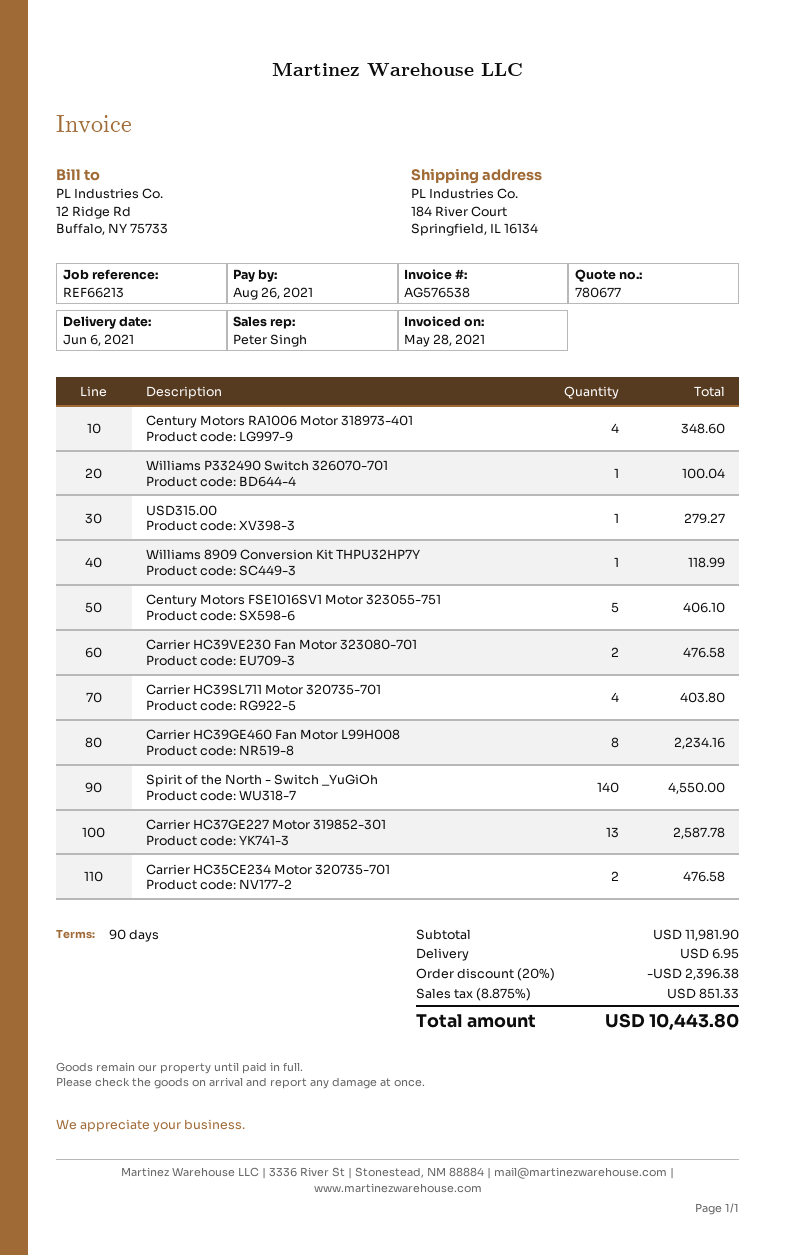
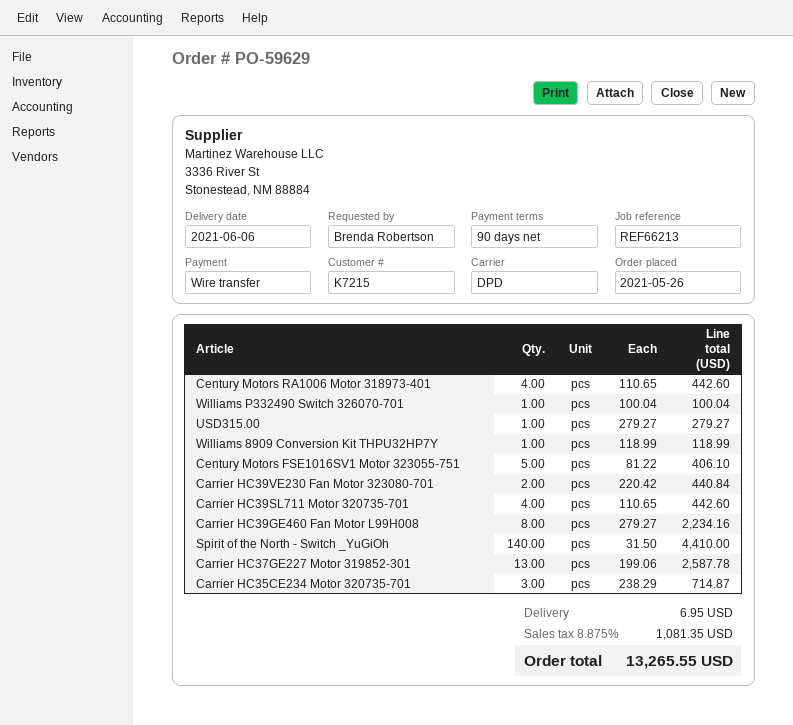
Century Motors RA1006 Motor 318973-401: 4 for 348.60 -> 4 for 442.60
Carrier HC39VE230 Fan Motor 323080-701: 2 for 476.58 -> 2 for 440.84
Carrier HC39SL711 Motor 320735-701: 4 for 403.80 -> 4 for 442.60
Spirit of the North - Switch _YuGiOh: 140 for 4550.00 -> 140 for 4410.00
Carrier HC35CE234 Motor 320735-701: 2 for 476.58 -> 3 for 714.87
discount: 20% = 2396.38 -> none
tax: 8.875% = 851.33 -> 8.875% = 1081.35
total: 10443.80 -> 13265.55

